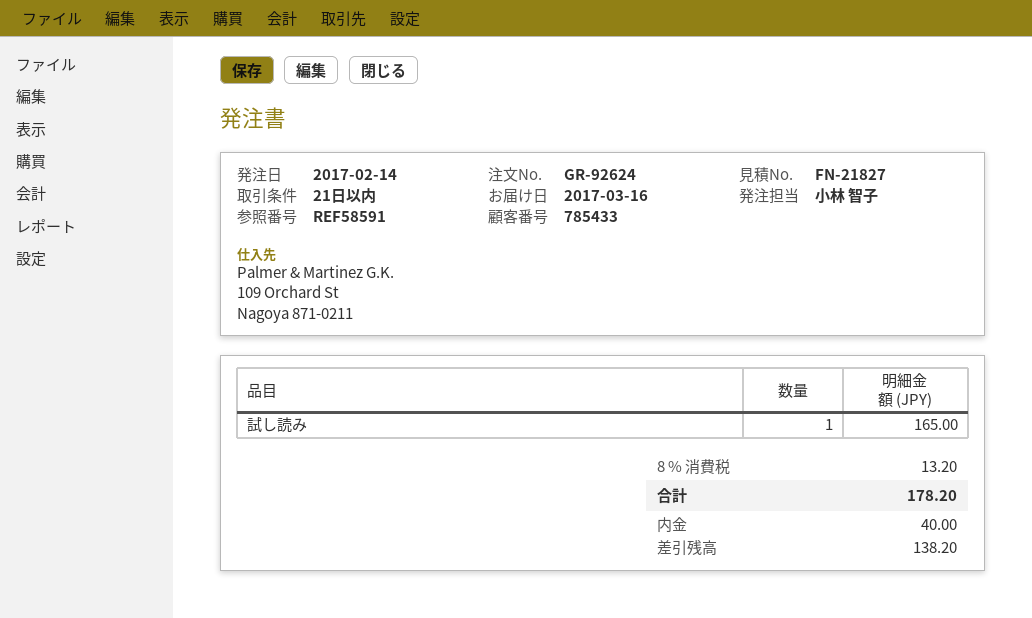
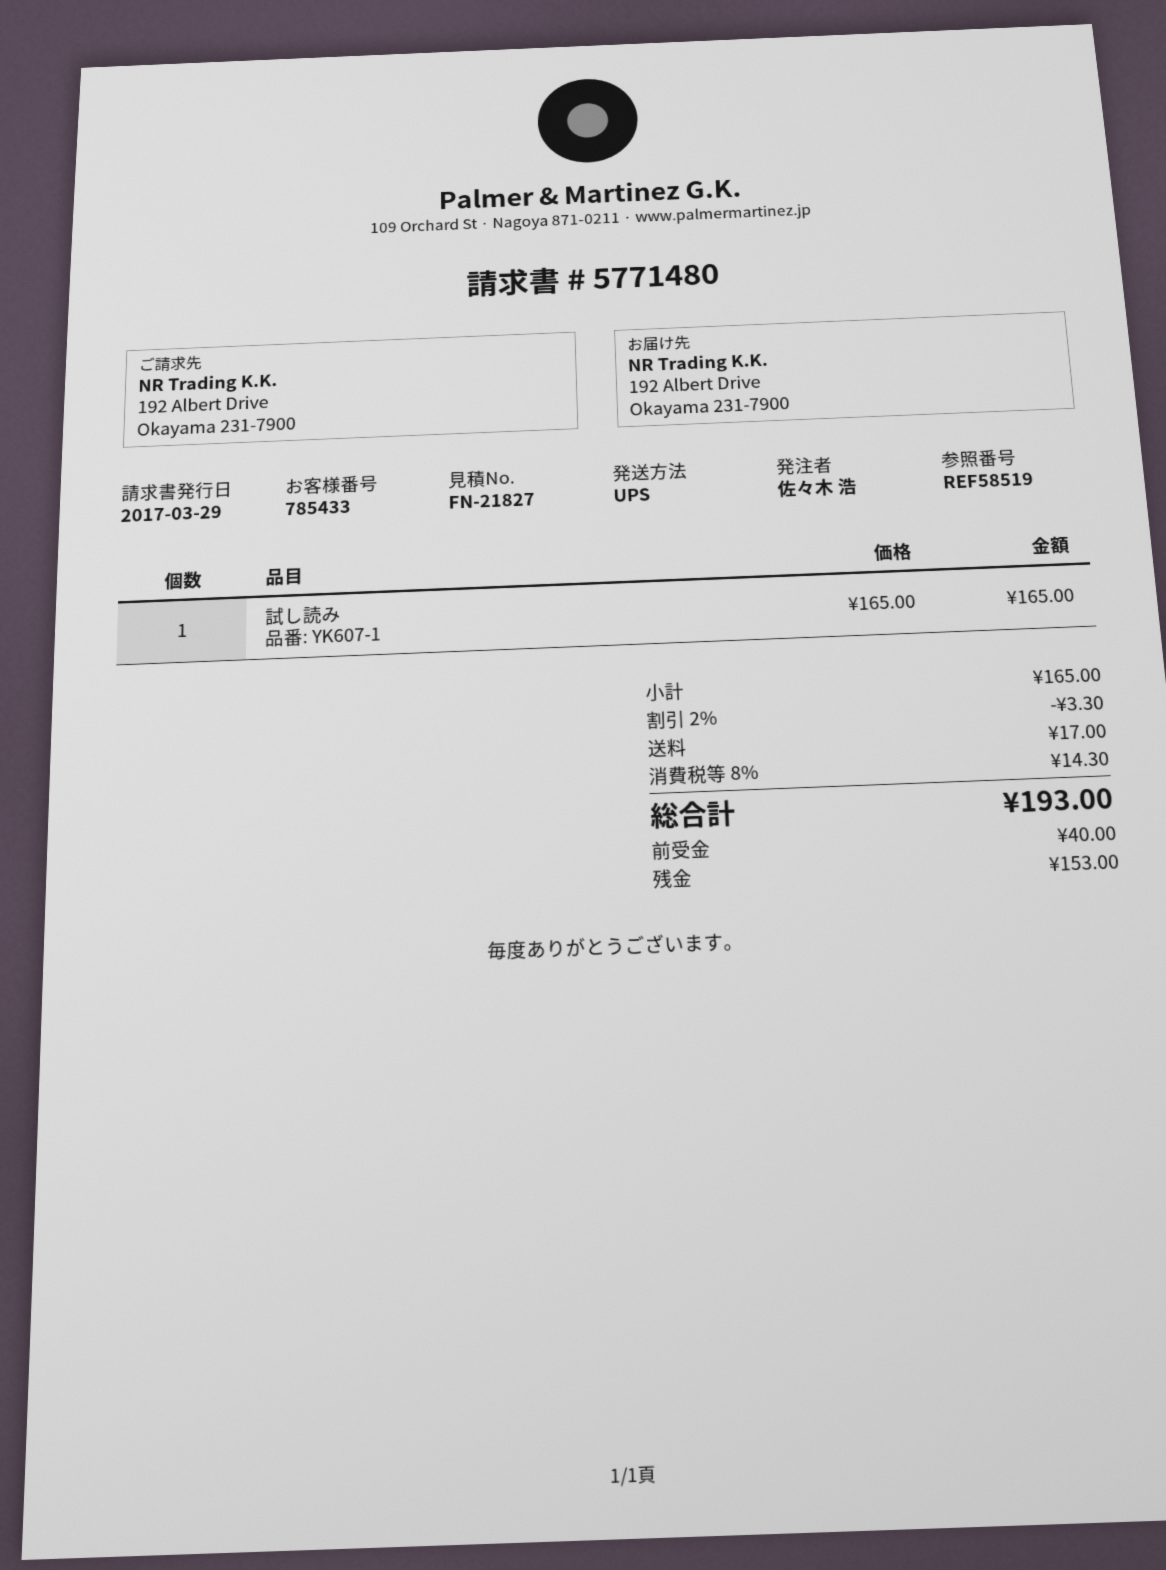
reference: REF58591 -> REF58519
ordered by: 小林 智子 -> 佐々木 浩
discount: none -> 2% = 3.30
shipping: none -> 17.00
tax: 8% = 13.20 -> 8% = 14.30
total: 178.20 -> 193.00
balance: 138.20 -> 153.00

